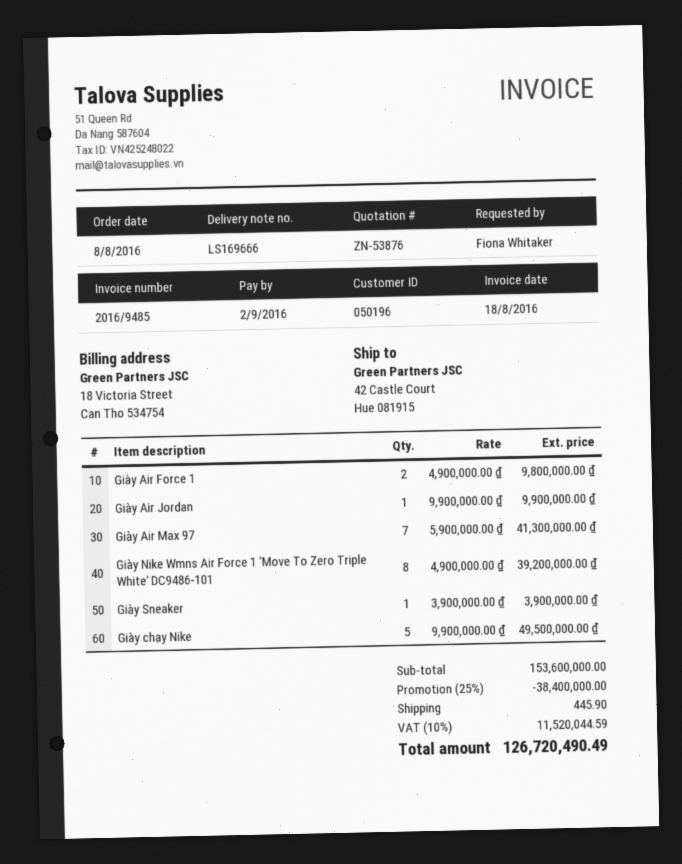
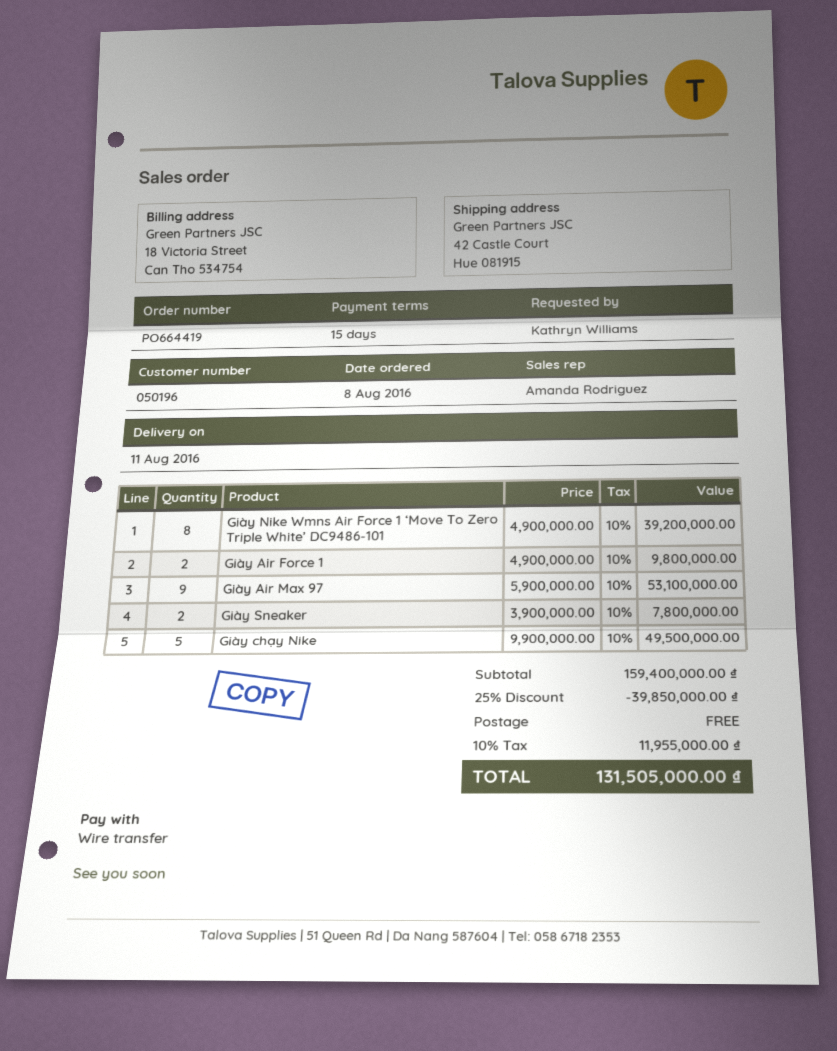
ordered by: Fiona Whitaker -> Kathryn Williams
Giày Air Jordan: 1 x 9900000.00 = 9900000.00 -> none
Giày Air Max 97: 7 x 5900000.00 = 41300000.00 -> 9 x 5900000.00 = 53100000.00
Giày Sneaker: 1 x 3900000.00 = 3900000.00 -> 2 x 3900000.00 = 7800000.00
subtotal: 153600000.00 -> 159400000.00
discount: 25% = 38400000.00 -> 25% = 39850000.00
shipping: 445.90 -> 0.00
tax: 10% = 11520044.59 -> 10% = 11955000.00
total: 126720490.49 -> 131505000.00

